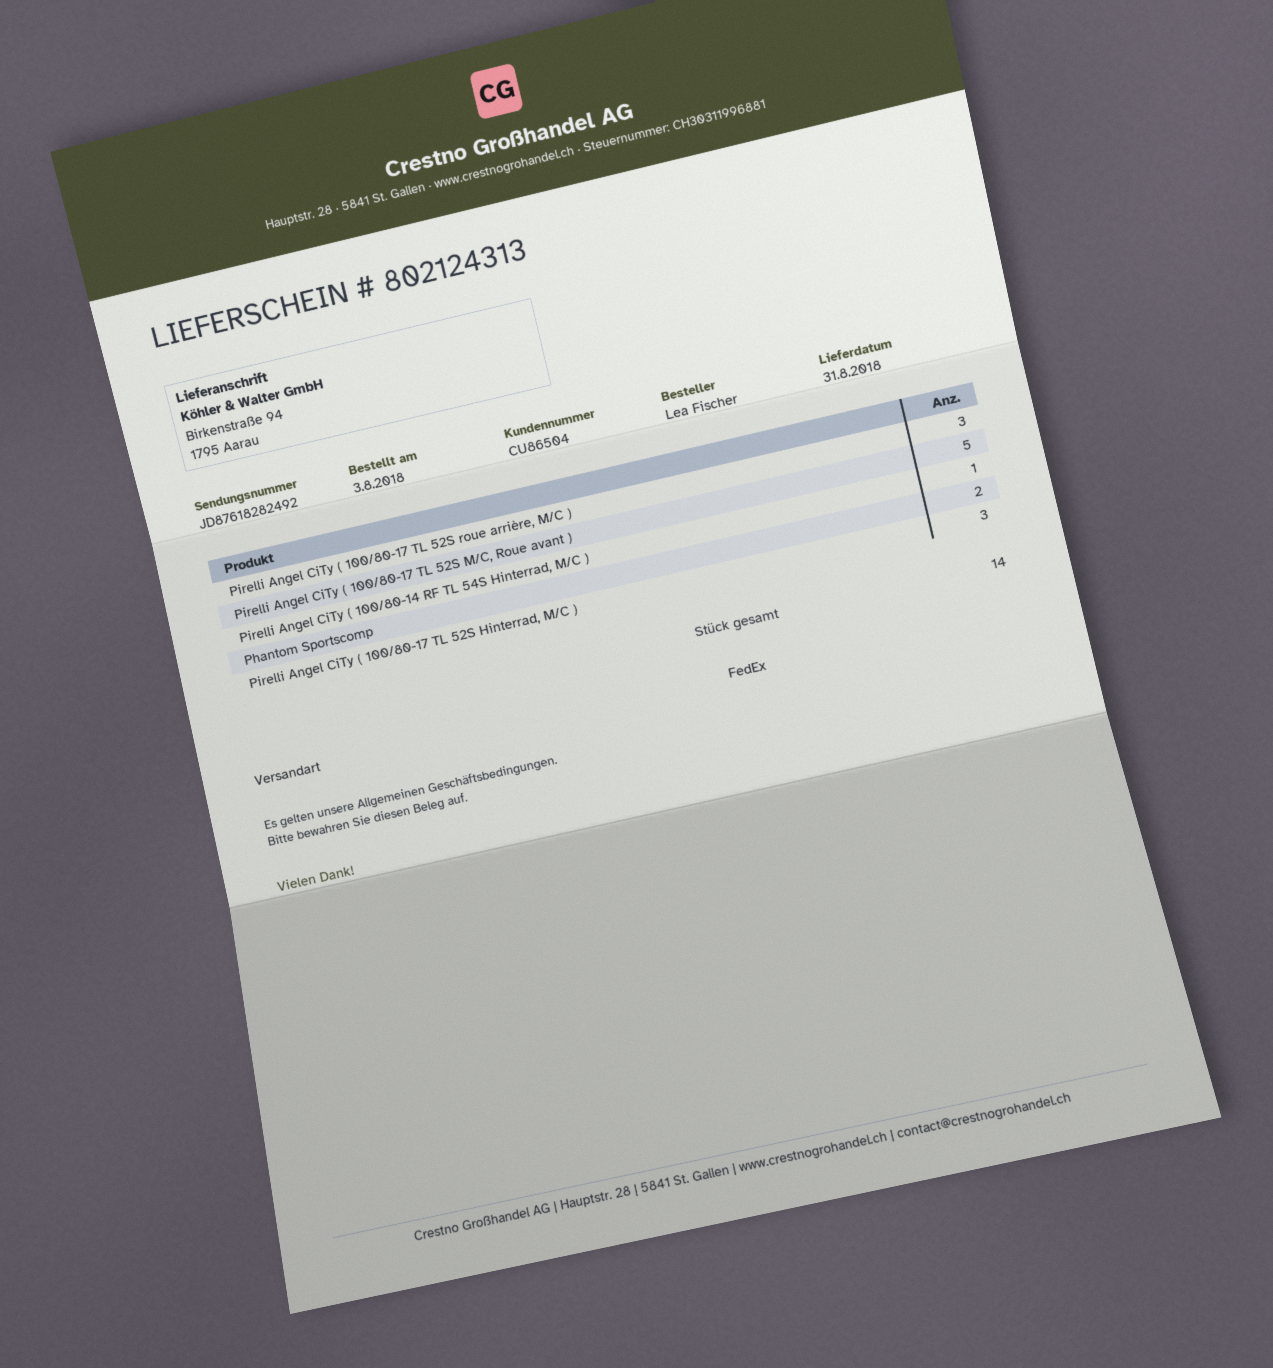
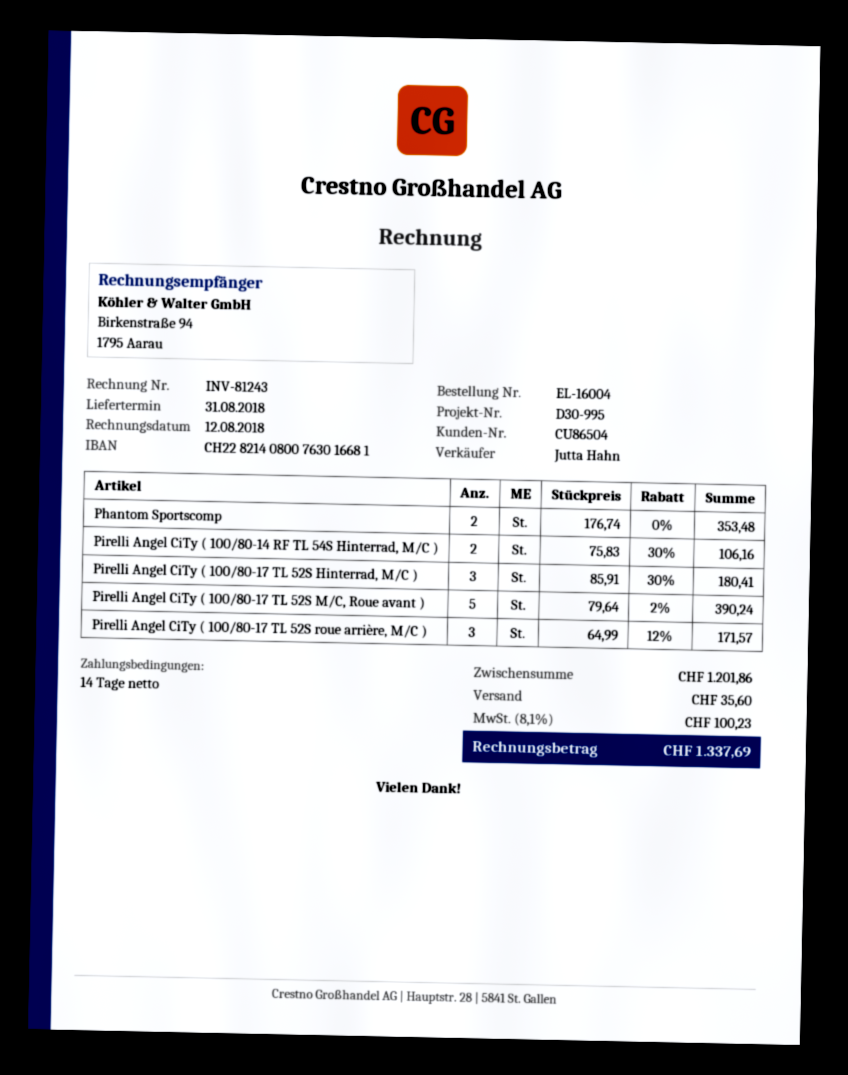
Pirelli Angel CiTy ( 100/80-14 RF TL 54S Hinterrad, M/C ): 1 -> 2

